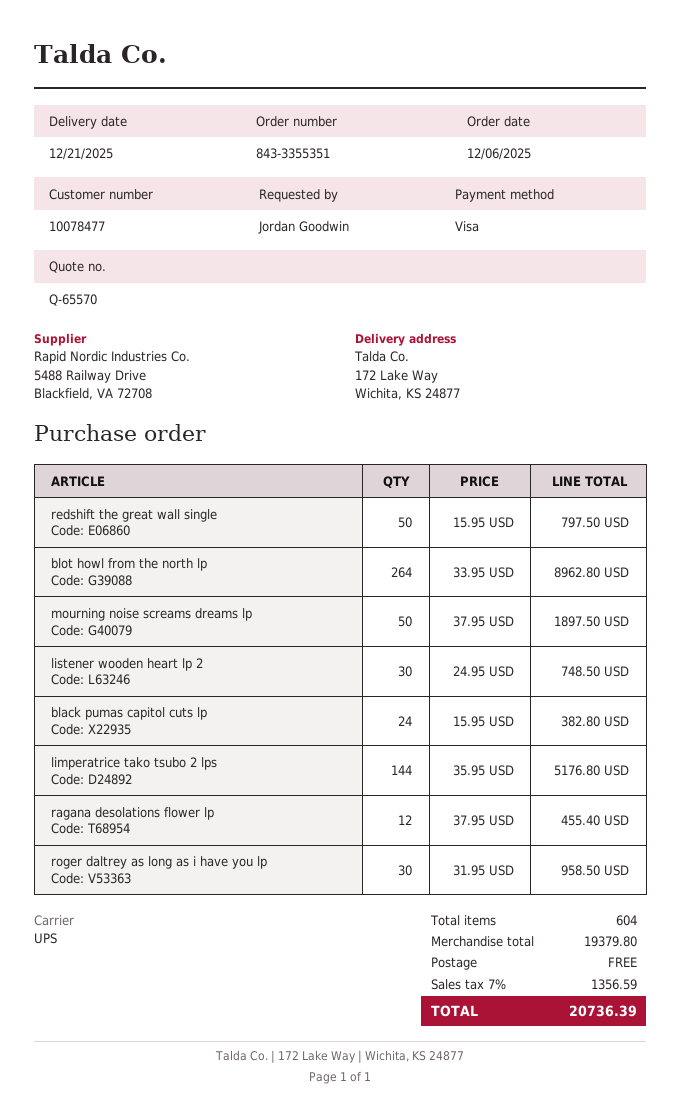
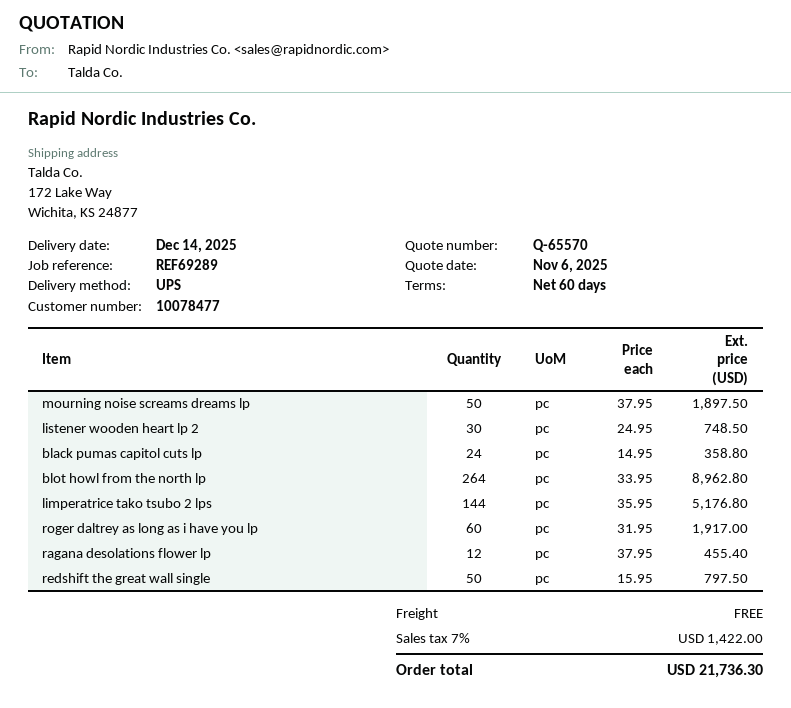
delivery date: 2025-12-21 -> 2025-12-14
black pumas capitol cuts lp: 24 x 15.95 = 382.80 -> 24 x 14.95 = 358.80
roger daltrey as long as i have you lp: 30 x 31.95 = 958.50 -> 60 x 31.95 = 1917.00
tax: 7% = 1356.59 -> 7% = 1422.00
total: 20736.39 -> 21736.30

